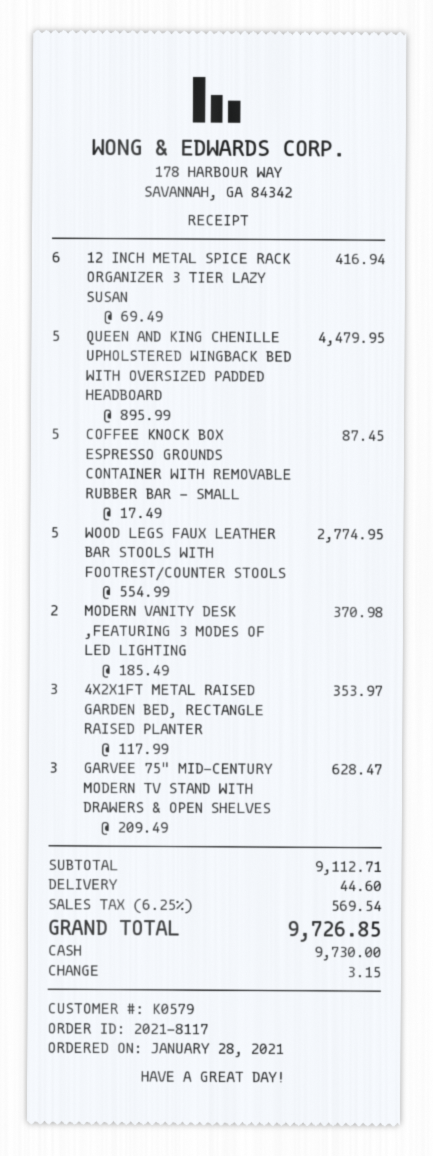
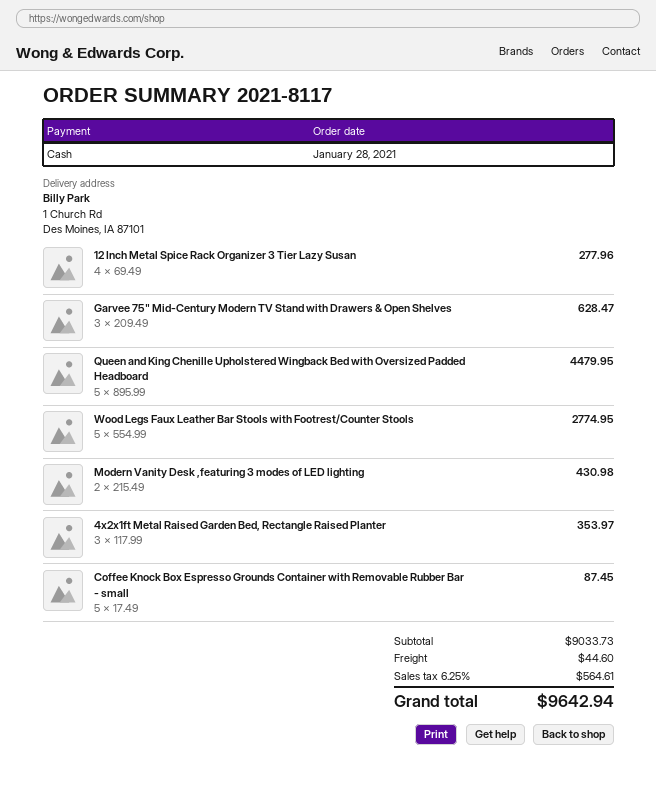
12 INCH METAL SPICE RACK ORGANIZER 3 TIER LAZY SUSAN: 6 x 69.49 = 416.94 -> 4 x 69.49 = 277.96
MODERN VANITY DESK ,FEATURING 3 MODES OF LED LIGHTING: 2 x 185.49 = 370.98 -> 2 x 215.49 = 430.98
subtotal: 9112.71 -> 9033.73
tax: 6.25% = 569.54 -> 6.25% = 564.61
total: 9726.85 -> 9642.94

